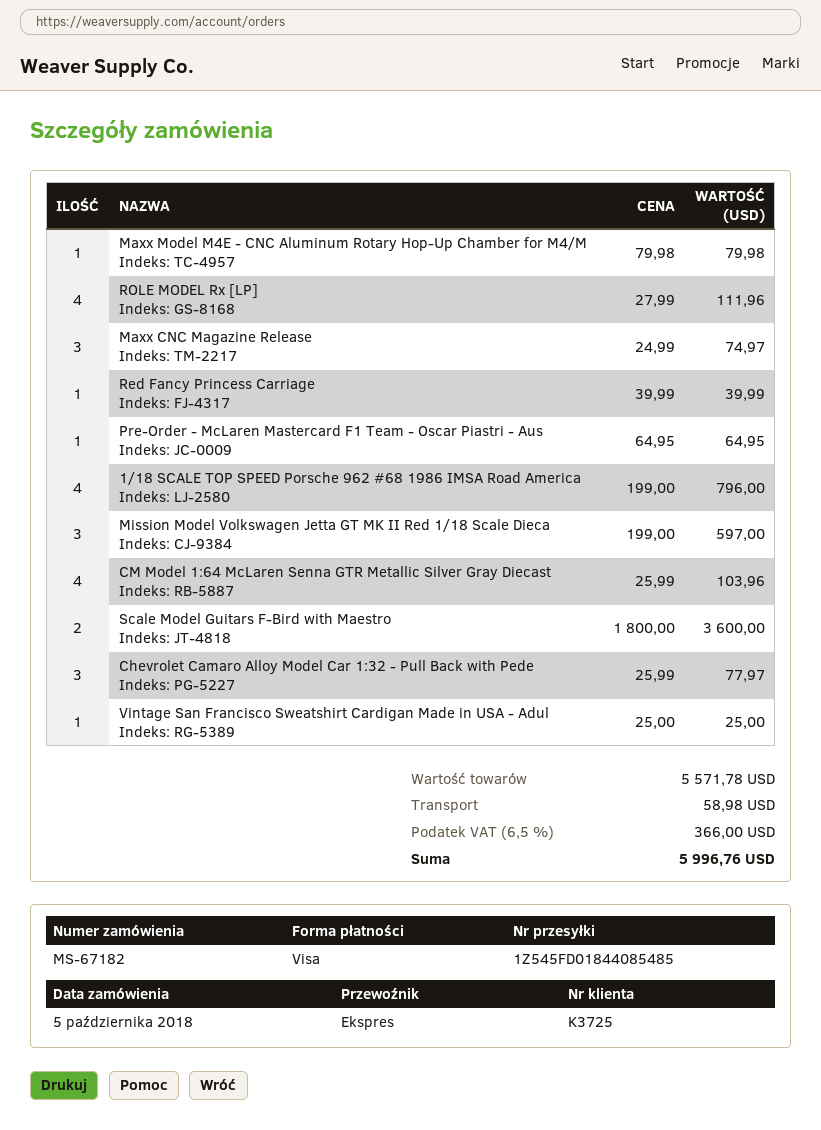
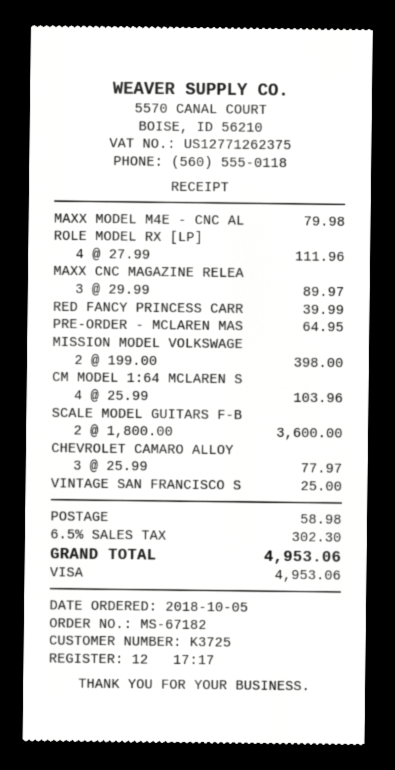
Maxx CNC Magazine Release: 3 x 24.99 = 74.97 -> 3 x 29.99 = 89.97
1/18 SCALE TOP SPEED Porsche 962 #68 1986 IMSA Road America: 4 x 199.00 = 796.00 -> none
Mission Model Volkswagen Jetta GT MK II Red 1/18 Scale Dieca: 3 x 199.00 = 597.00 -> 2 x 199.00 = 398.00
tax: 6.5% = 366.00 -> 6.5% = 302.30
total: 5996.76 -> 4953.06

